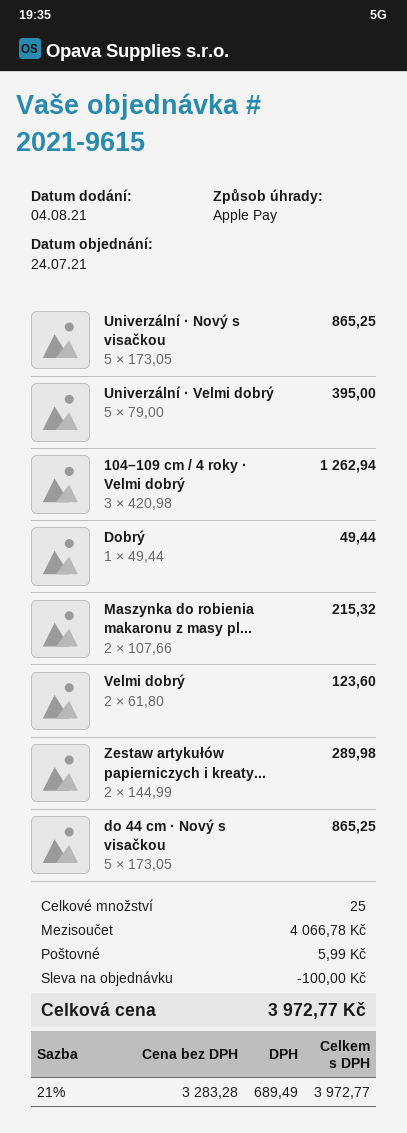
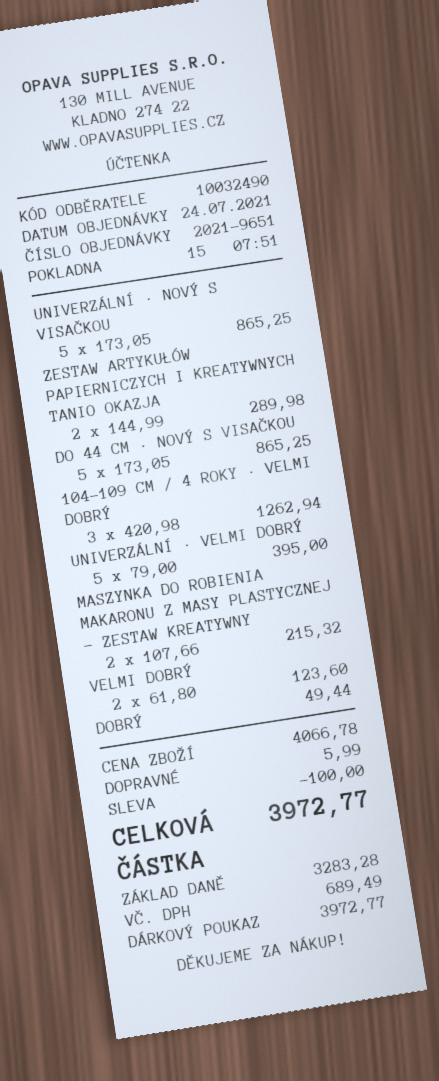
order number: 2021-9615 -> 2021-9651
payment method: Apple Pay -> gift card

